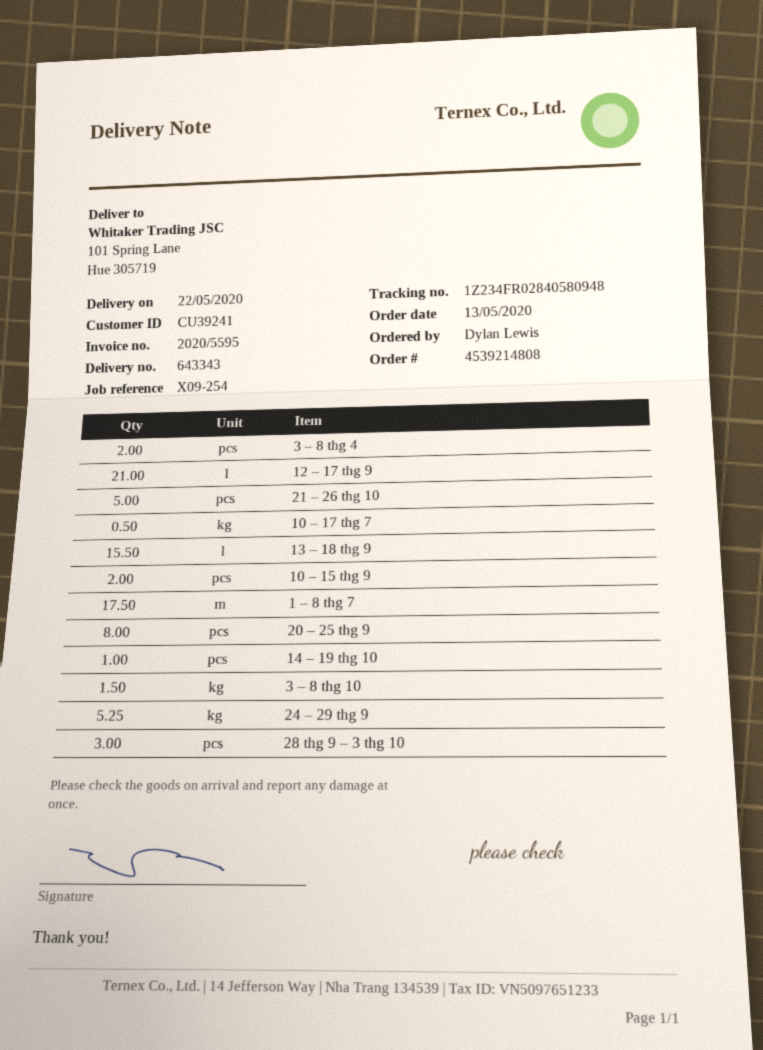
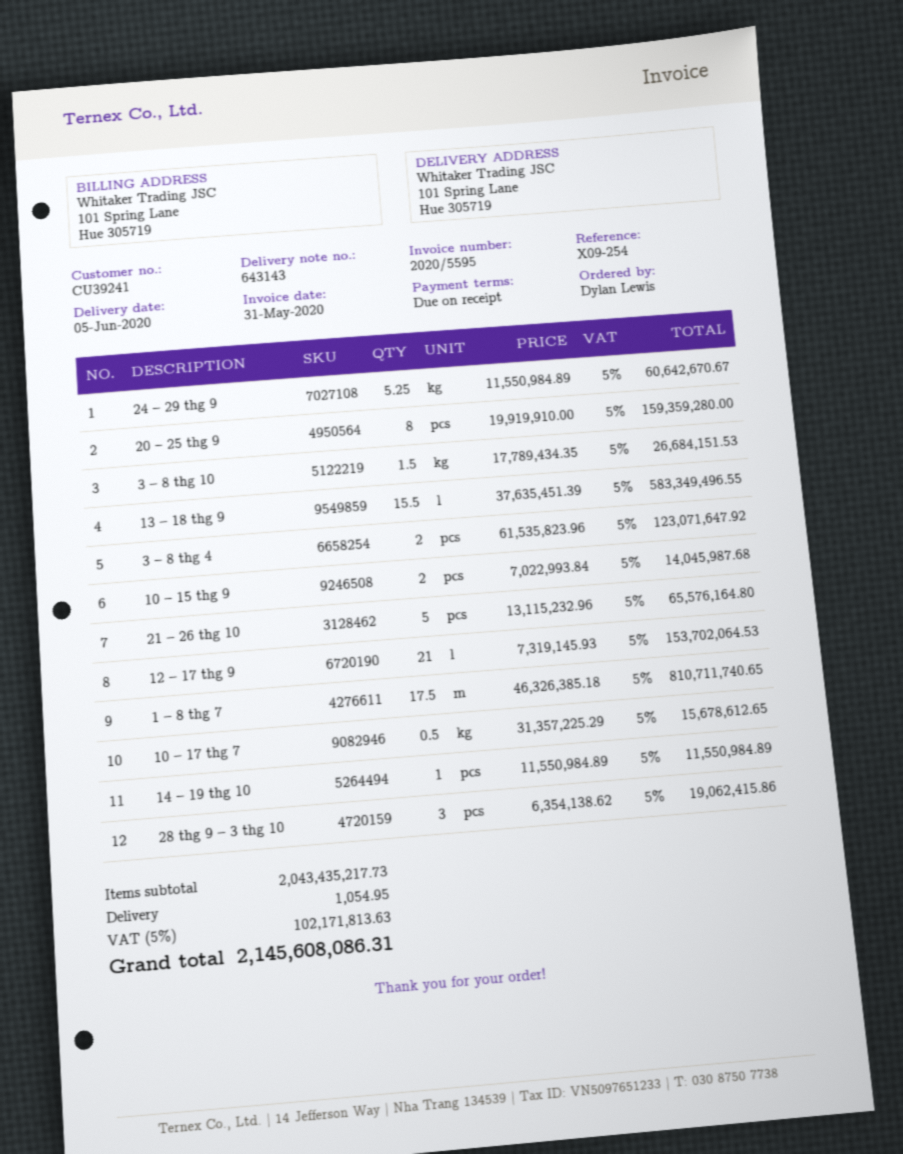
delivery note number: 643343 -> 643143
delivery date: 2020-05-22 -> 2020-06-05

